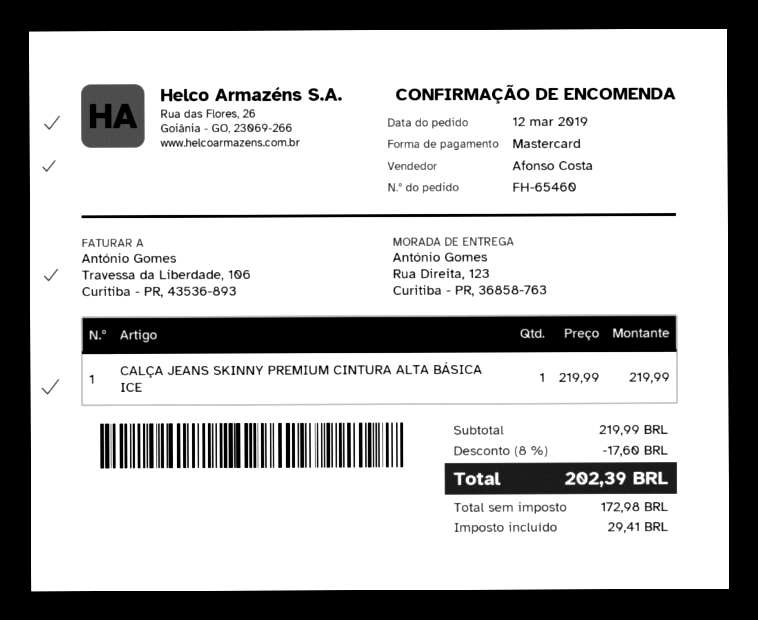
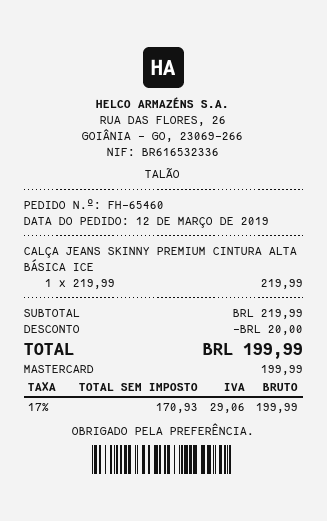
discount: 17.60 -> 20.00
net: 172.98 -> 170.93
tax: 29.41 -> 29.06
total: 202.39 -> 199.99

